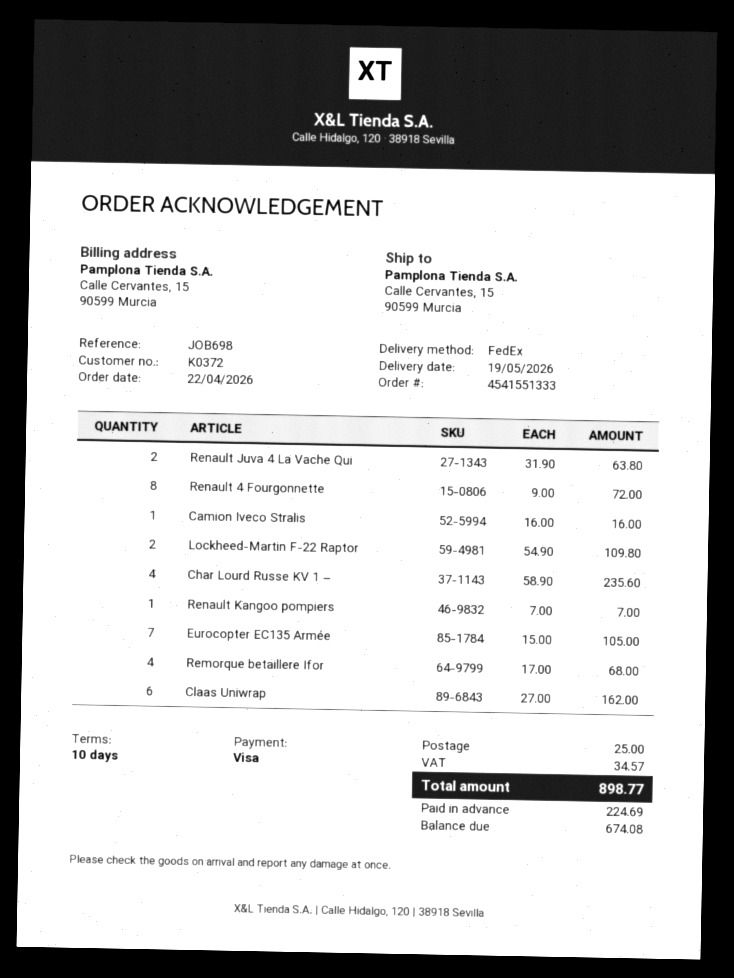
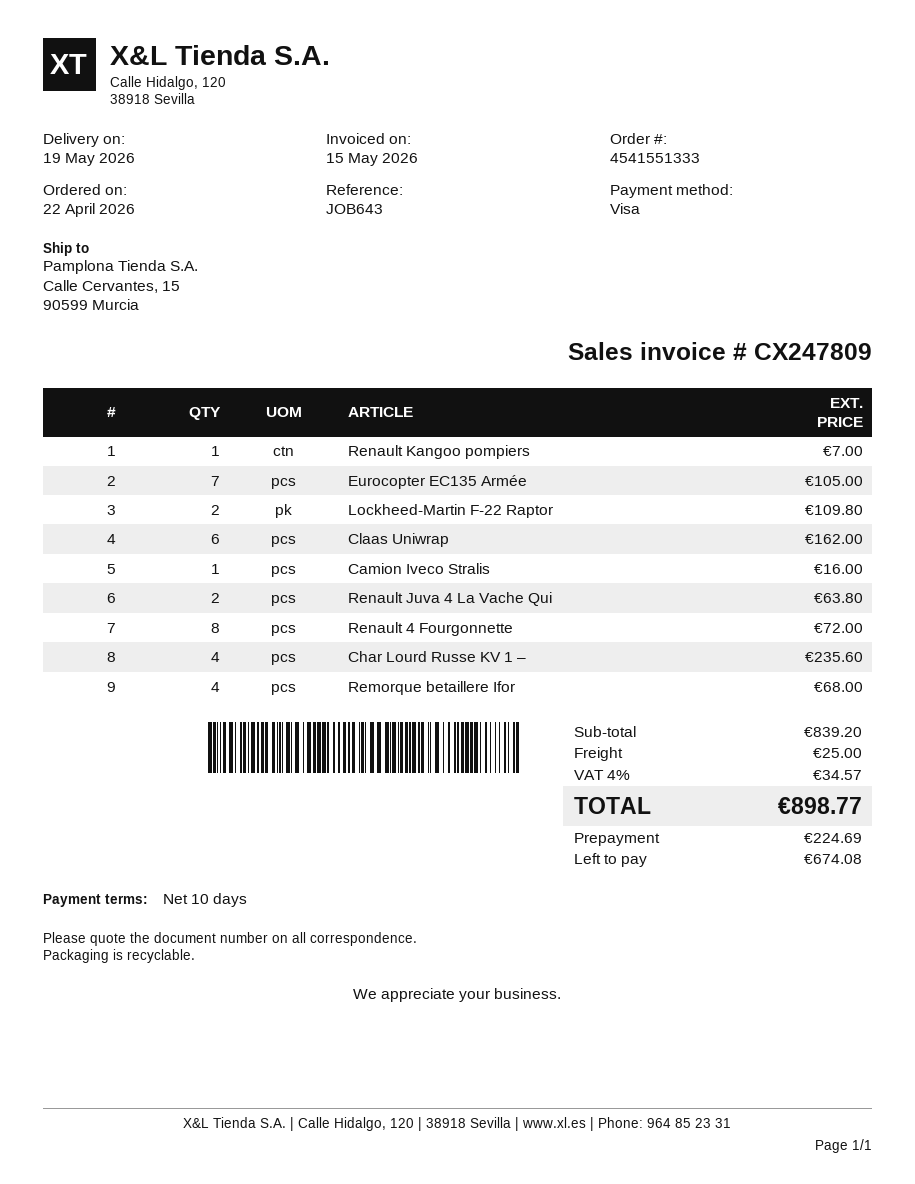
reference: JOB698 -> JOB643

